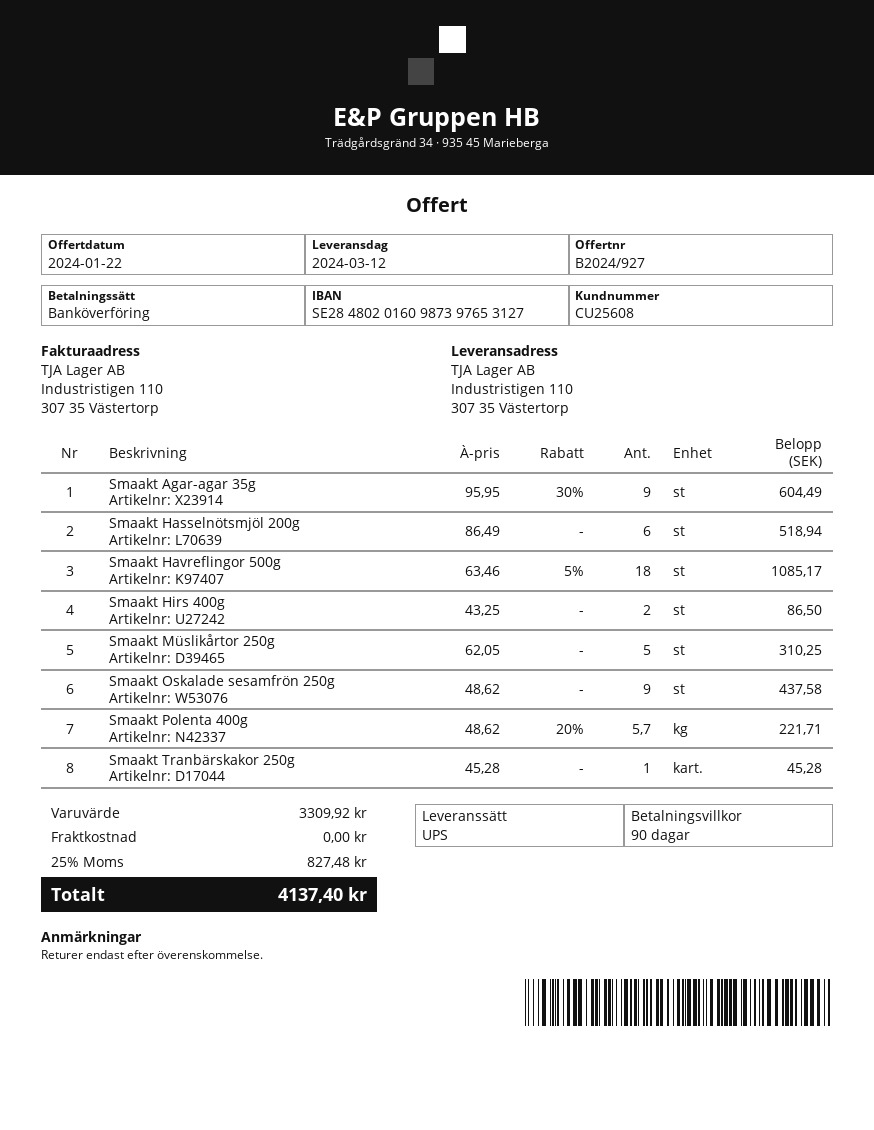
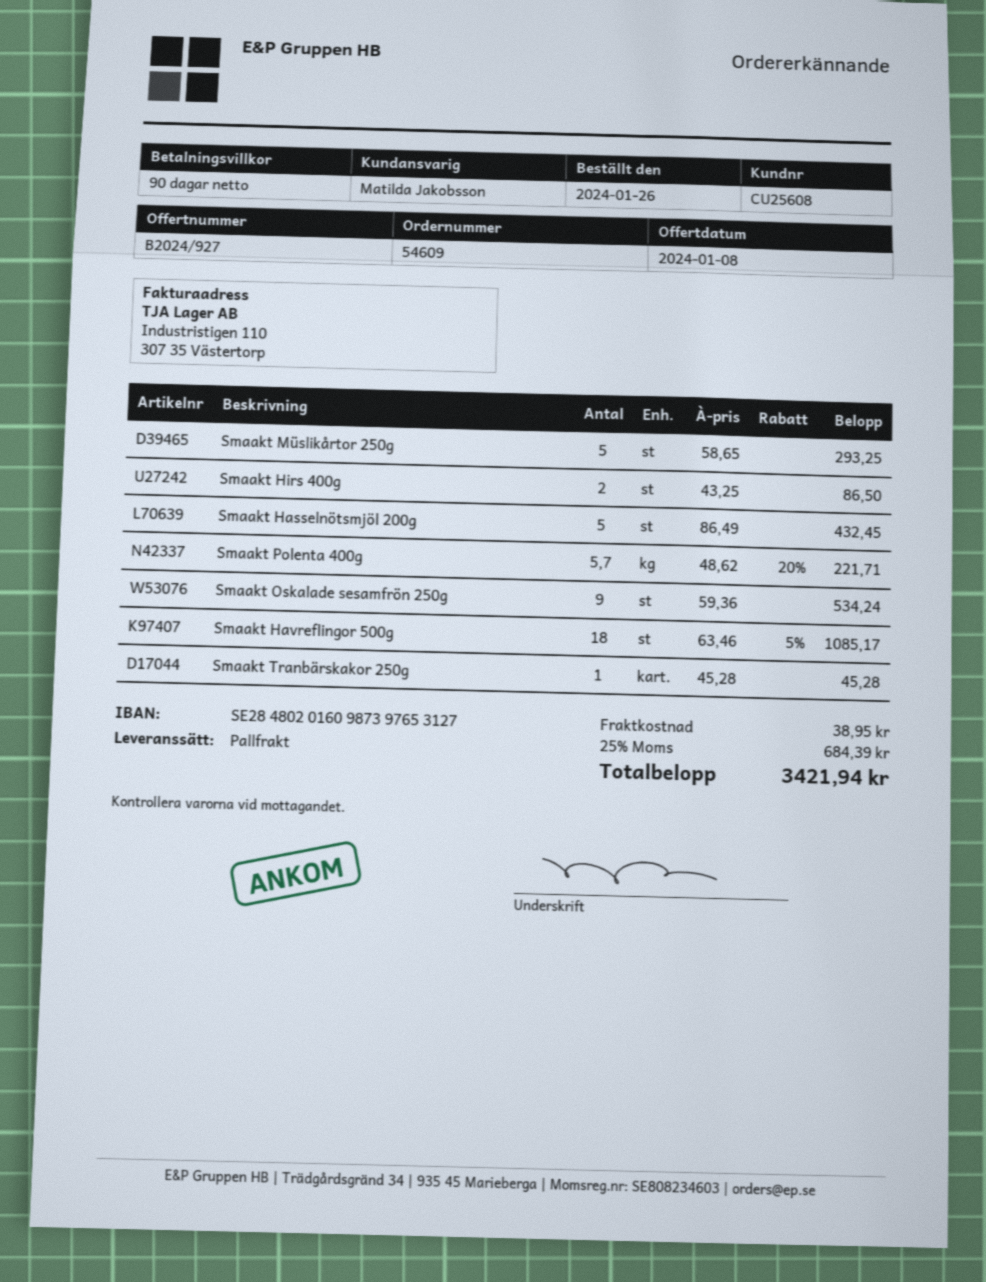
quote date: 2024-01-22 -> 2024-01-08
shipping method: UPS -> pallet freight
Smaakt Agar-agar 35g: 9 x 95.95 - 30% = 604.49 -> none
Smaakt Hasselnötsmjöl 200g: 6 x 86.49 = 518.94 -> 5 x 86.49 = 432.45
Smaakt Müslikårtor 250g: 5 x 62.05 = 310.25 -> 5 x 58.65 = 293.25
Smaakt Oskalade sesamfrön 250g: 9 x 48.62 = 437.58 -> 9 x 59.36 = 534.24
shipping: 0.00 -> 38.95
tax: 25% = 827.48 -> 25% = 684.39
total: 4137.40 -> 3421.94

